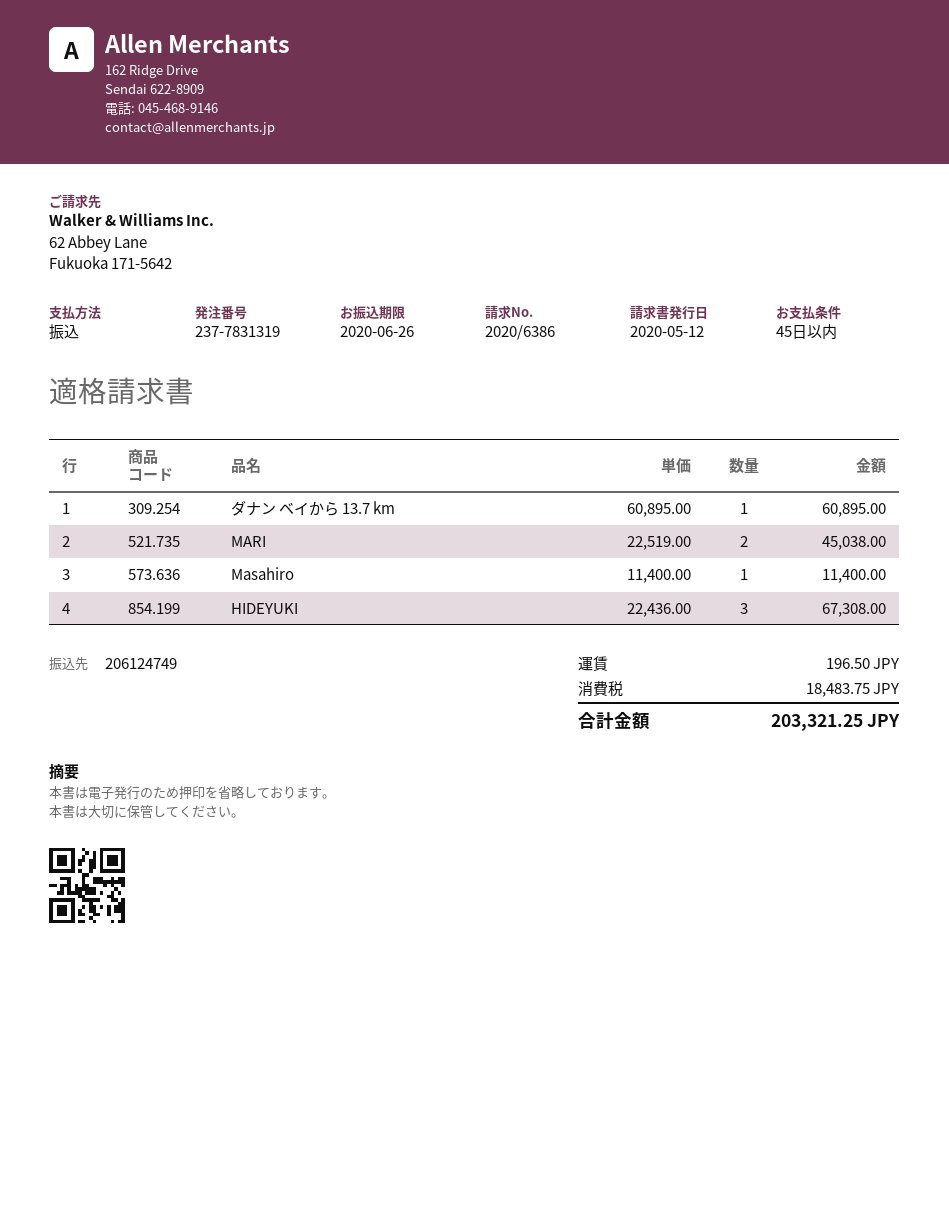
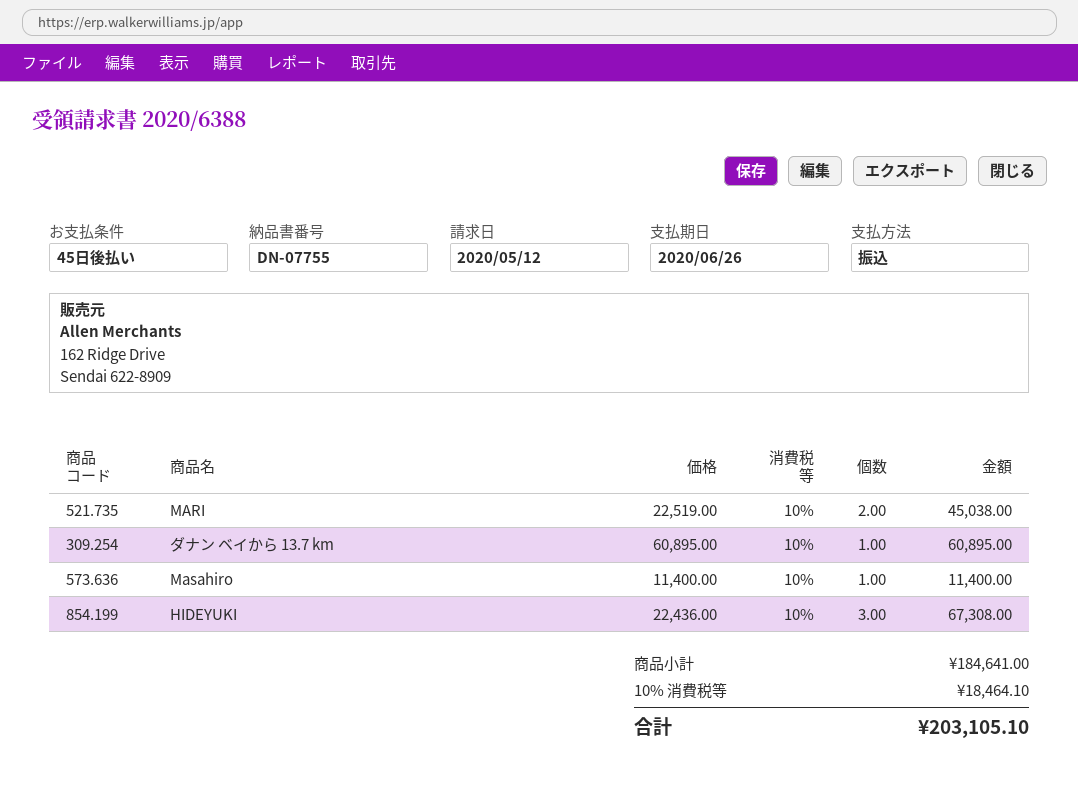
invoice number: 2020/6386 -> 2020/6388
shipping: 196.50 -> none
tax: 18483.75 -> 18464.10
total: 203321.25 -> 203105.10

